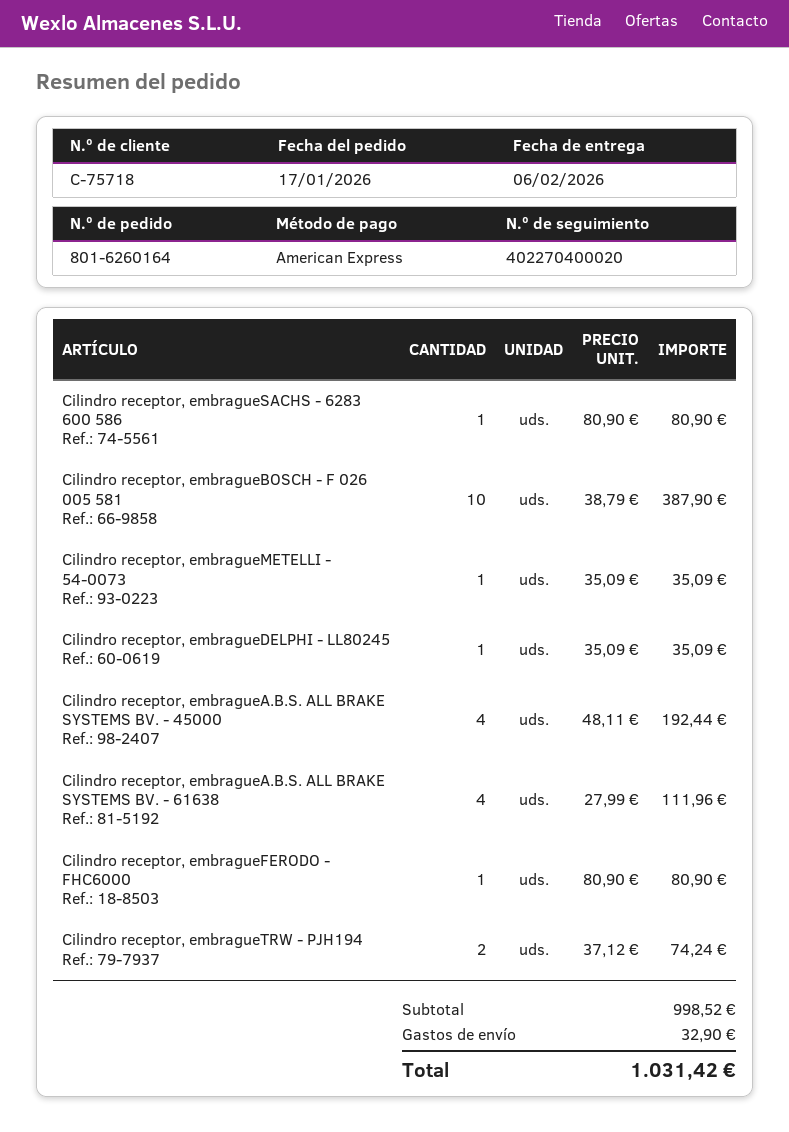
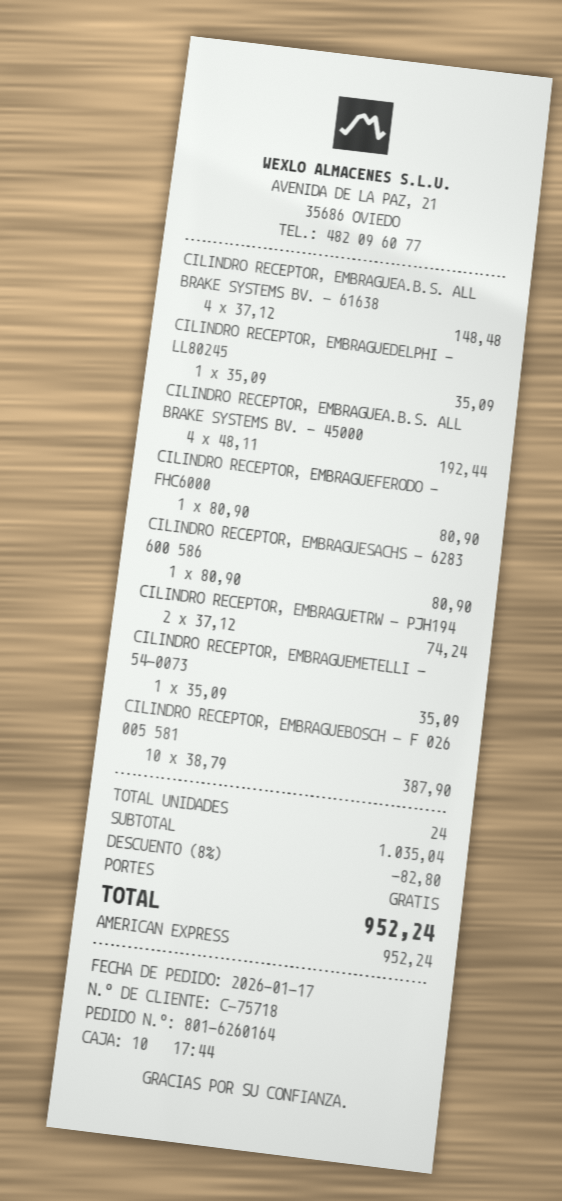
Cilindro receptor, embragueA.B.S. ALL BRAKE SYSTEMS BV. - 61638: 4 x 27.99 = 111.96 -> 4 x 37.12 = 148.48
subtotal: 998.52 -> 1035.04
discount: none -> 8% = 82.80
shipping: 32.90 -> 0.00
total: 1031.42 -> 952.24

